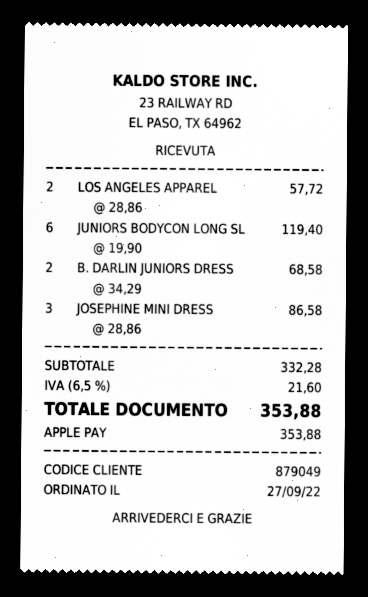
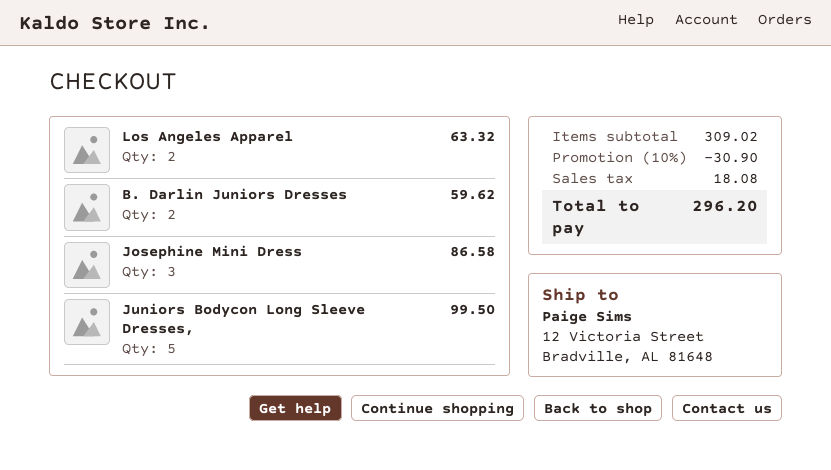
LOS ANGELES APPAREL: 2 for 57.72 -> 2 for 63.32
JUNIORS BODYCON LONG SL: 6 for 119.40 -> 5 for 99.50
B. DARLIN JUNIORS DRESS: 2 for 68.58 -> 2 for 59.62
subtotal: 332.28 -> 309.02
discount: none -> 10% = 30.90
tax: 21.60 -> 18.08
total: 353.88 -> 296.20

